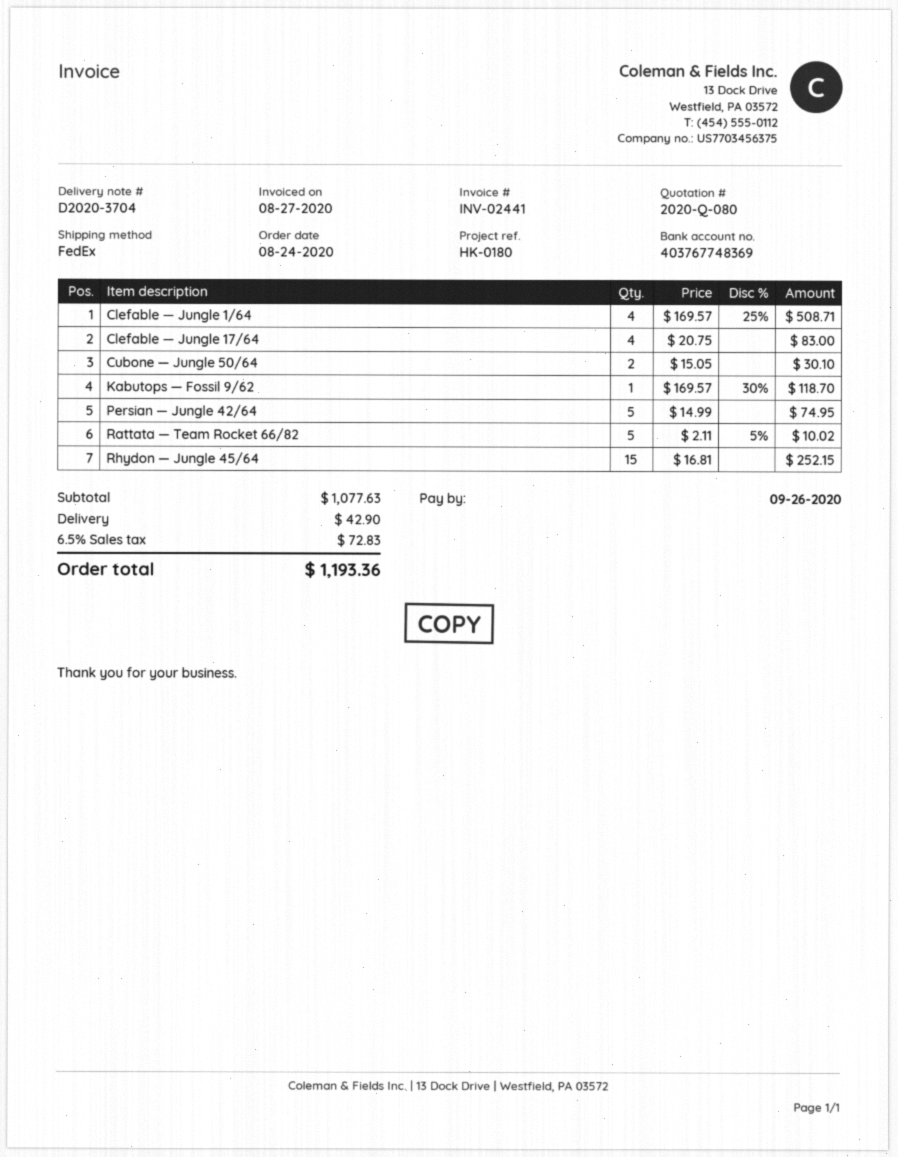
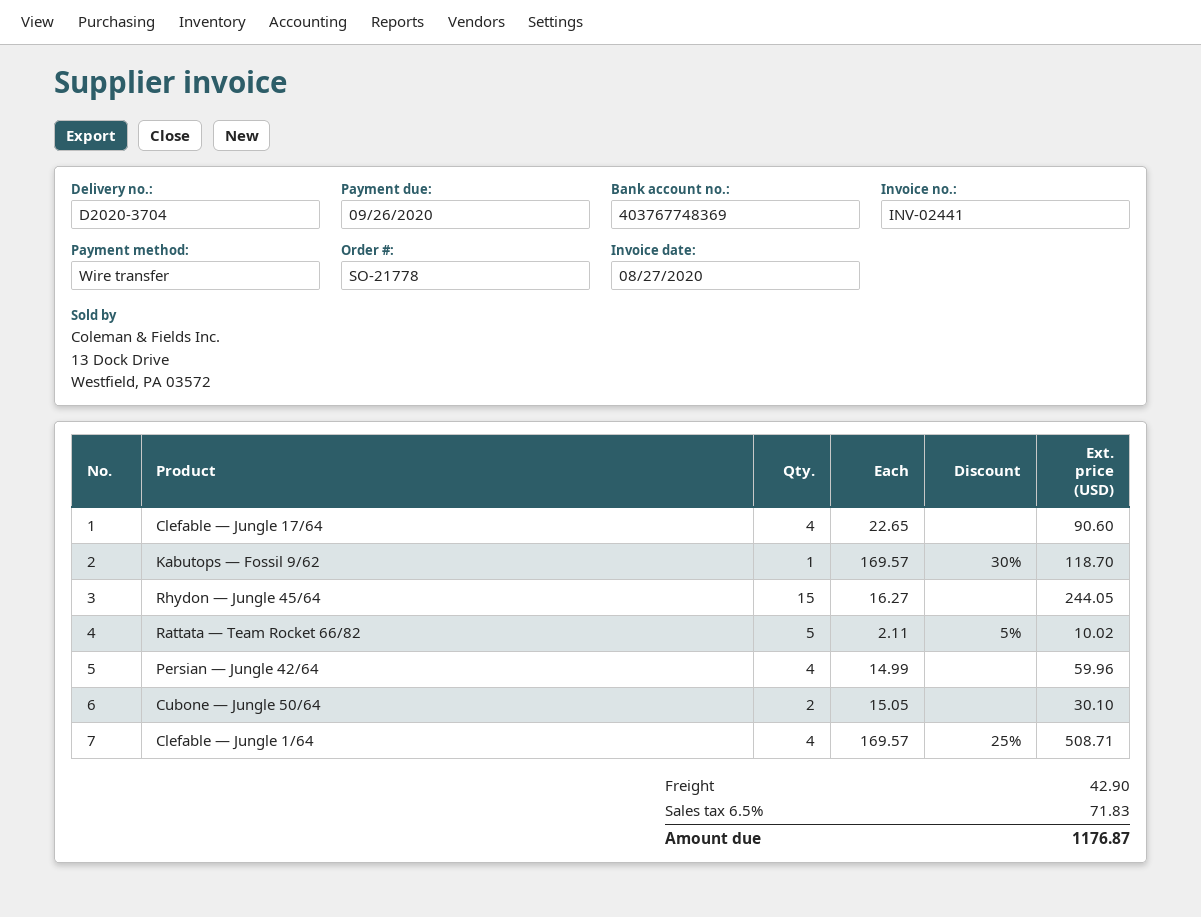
Clefable — Jungle 17/64: 4 x 20.75 = 83.00 -> 4 x 22.65 = 90.60
Persian — Jungle 42/64: 5 x 14.99 = 74.95 -> 4 x 14.99 = 59.96
Rhydon — Jungle 45/64: 15 x 16.81 = 252.15 -> 15 x 16.27 = 244.05
tax: 6.5% = 72.83 -> 6.5% = 71.83
total: 1193.36 -> 1176.87

